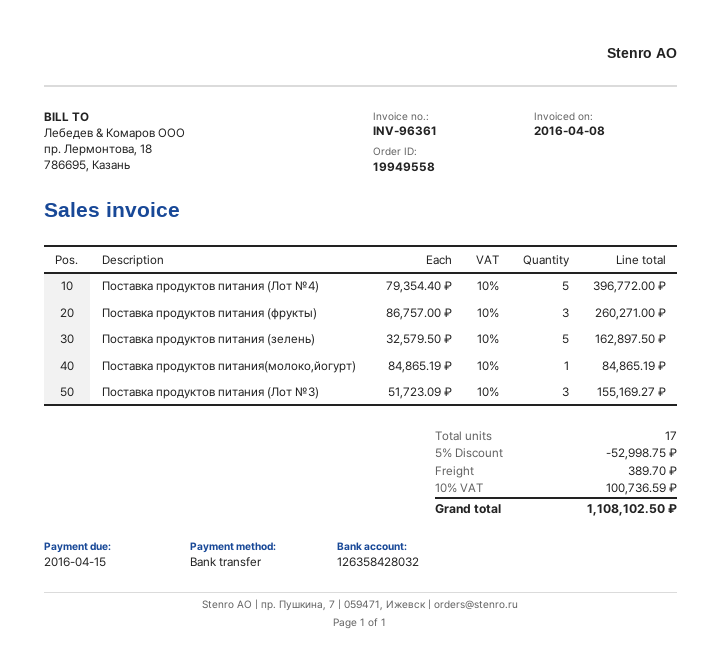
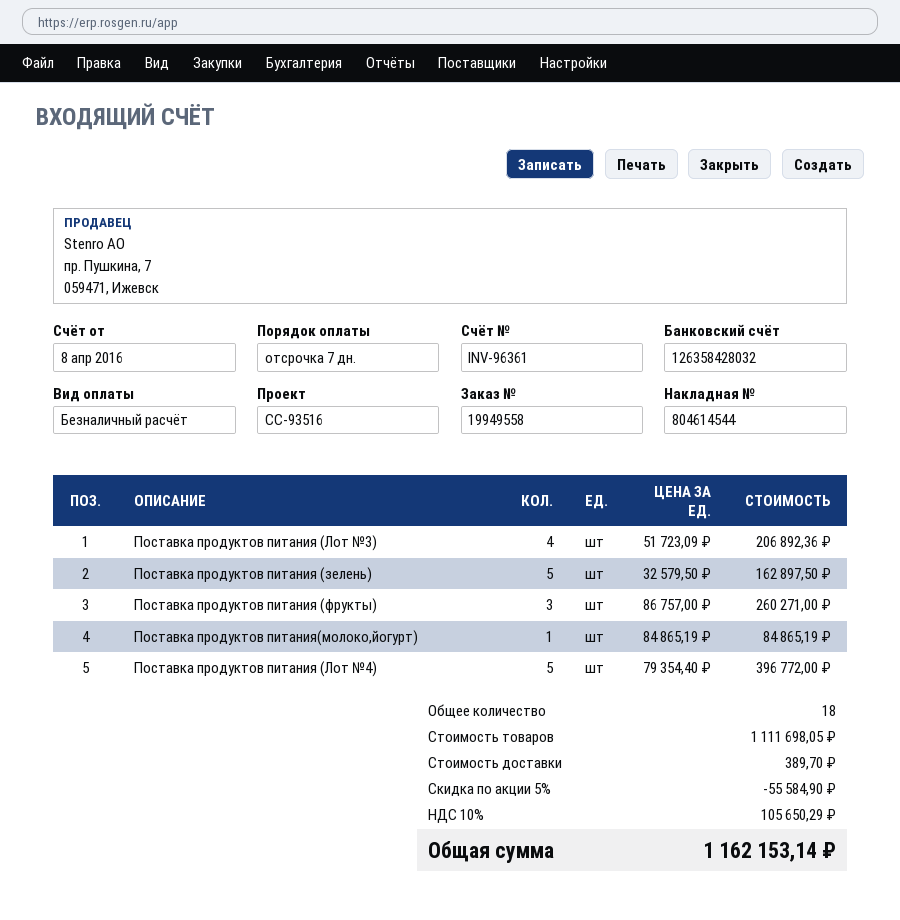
Поставка продуктов питания (Лот №3): 3 x 51723.09 = 155169.27 -> 4 x 51723.09 = 206892.36
total quantity: 17 -> 18
discount: 5% = 52998.75 -> 5% = 55584.90
tax: 10% = 100736.59 -> 10% = 105650.29
total: 1108102.50 -> 1162153.14

